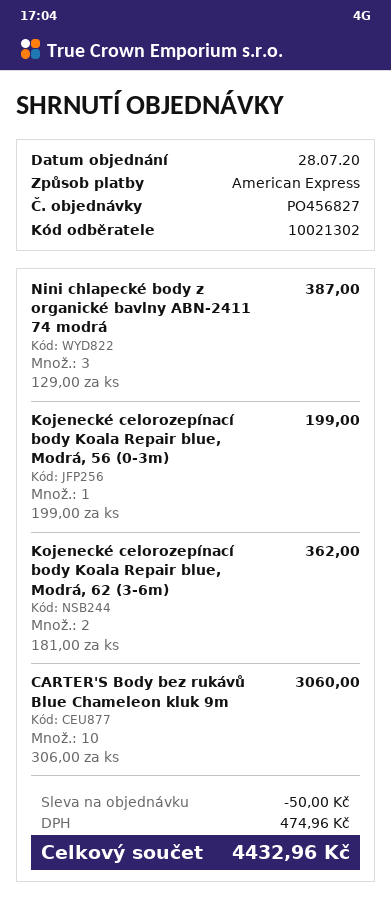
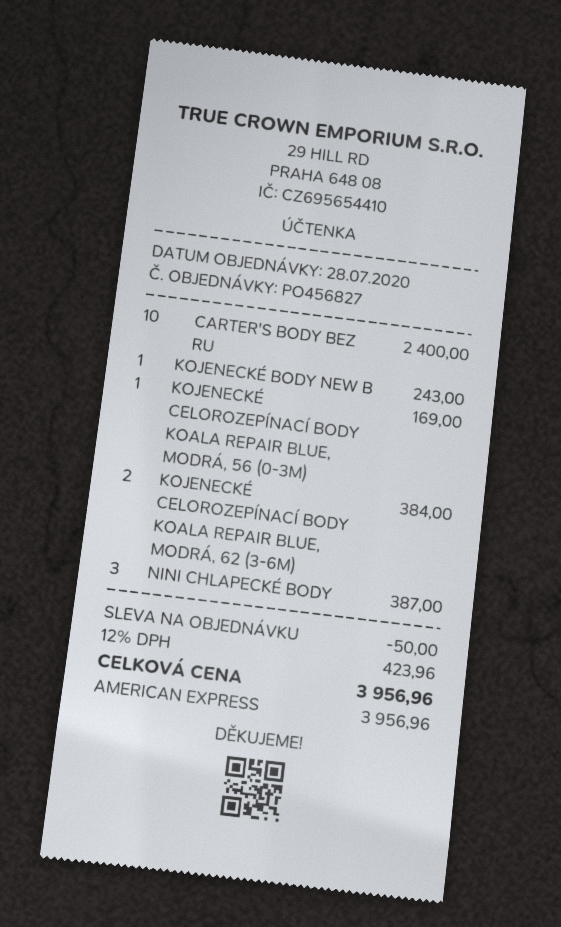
Kojenecké celorozepínací body Koala Repair blue, Modrá, 56 (0-3m): 1 for 199.00 -> 1 for 169.00
Kojenecké celorozepínací body Koala Repair blue, Modrá, 62 (3-6m): 2 for 362.00 -> 2 for 384.00
CARTER'S Body bez rukávů Blue Chameleon kluk 9m: 10 for 3060.00 -> 10 for 2400.00
KOJENECKÉ BODY NEW B: none -> 1 for 243.00
tax: 474.96 -> 423.96
total: 4432.96 -> 3956.96

